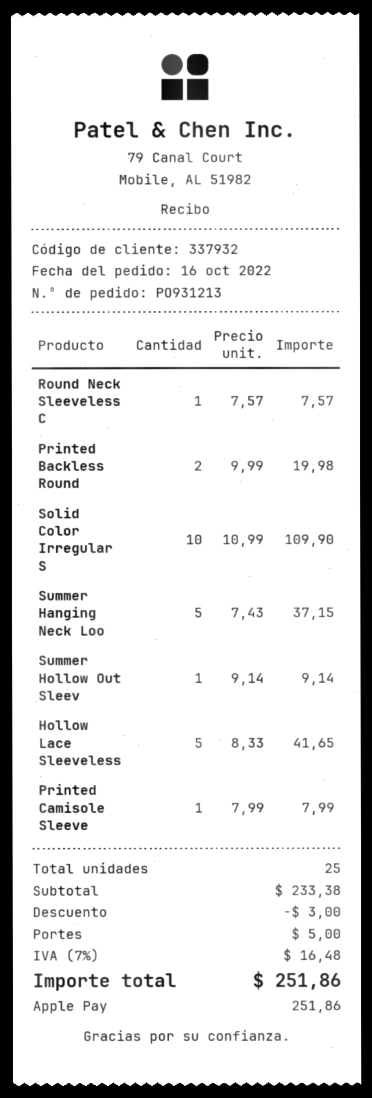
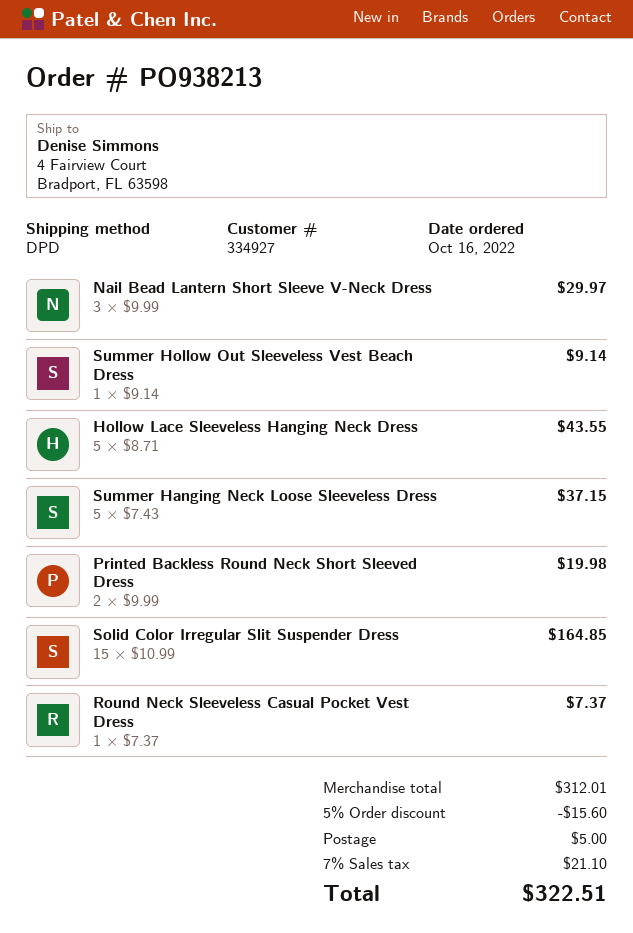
order number: PO931213 -> PO938213
customer number: 337932 -> 334927
Round Neck Sleeveless C: 1 x 7.57 = 7.57 -> 1 x 7.37 = 7.37
Solid Color Irregular S: 10 x 10.99 = 109.90 -> 15 x 10.99 = 164.85
Hollow Lace Sleeveless: 5 x 8.33 = 41.65 -> 5 x 8.71 = 43.55
Printed Camisole Sleeve: 1 x 7.99 = 7.99 -> none
Nail Bead Lantern Short Sleeve V-Neck Dress: none -> 3 x 9.99 = 29.97
subtotal: 233.38 -> 312.01
discount: 3.00 -> 15.60
tax: 7% = 16.48 -> 7% = 21.10
total: 251.86 -> 322.51

